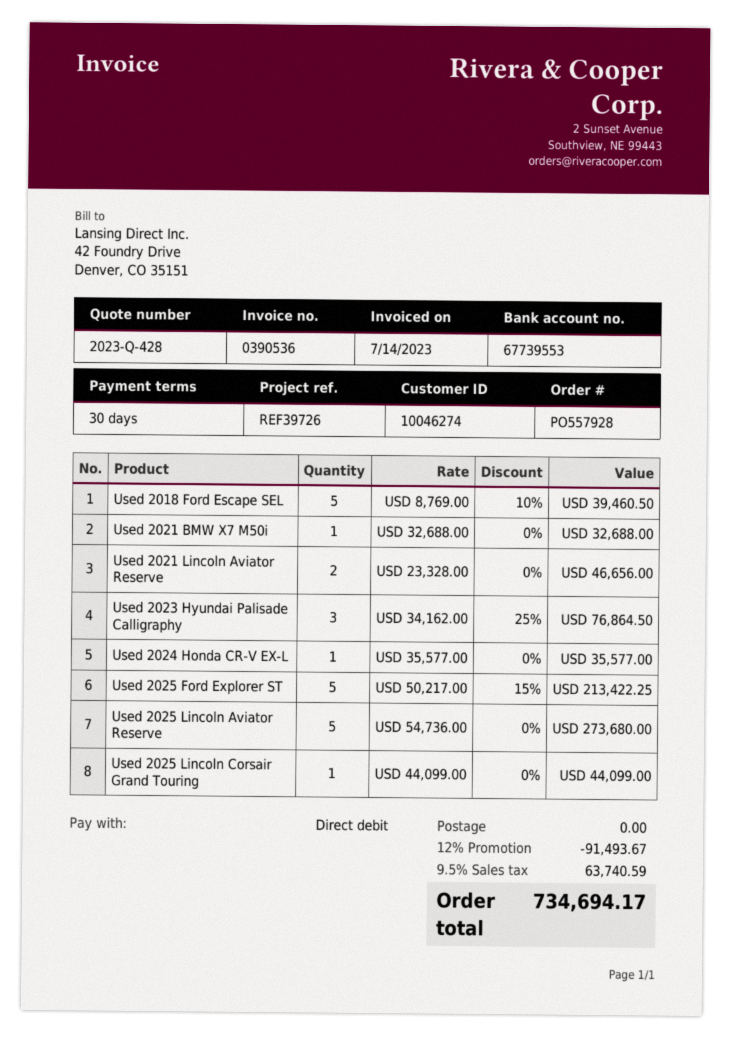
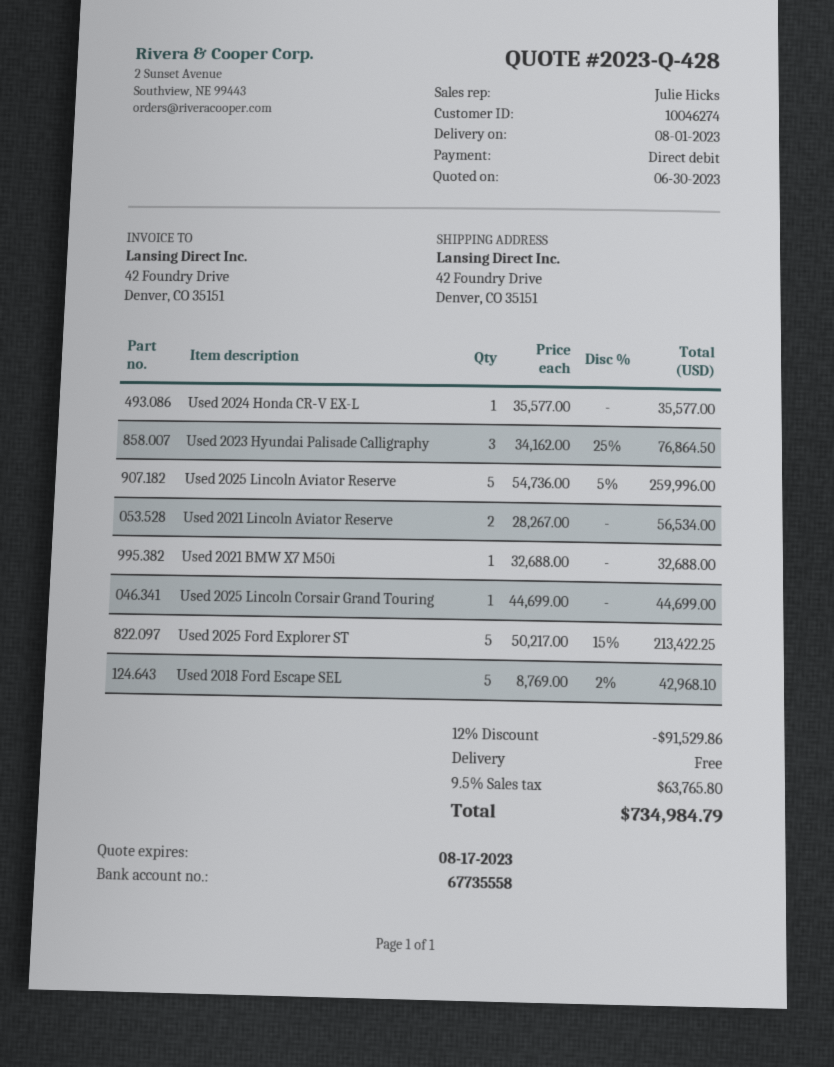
bank account: 67739553 -> 67735558
Used 2018 Ford Escape SEL: 5 x 8769.00 - 10% = 39460.50 -> 5 x 8769.00 - 2% = 42968.10
Used 2021 Lincoln Aviator Reserve: 2 x 23328.00 = 46656.00 -> 2 x 28267.00 = 56534.00
Used 2025 Lincoln Aviator Reserve: 5 x 54736.00 = 273680.00 -> 5 x 54736.00 - 5% = 259996.00
Used 2025 Lincoln Corsair Grand Touring: 1 x 44099.00 = 44099.00 -> 1 x 44699.00 = 44699.00
discount: 12% = 91493.67 -> 12% = 91529.86
tax: 9.5% = 63740.59 -> 9.5% = 63765.80
total: 734694.17 -> 734984.79

